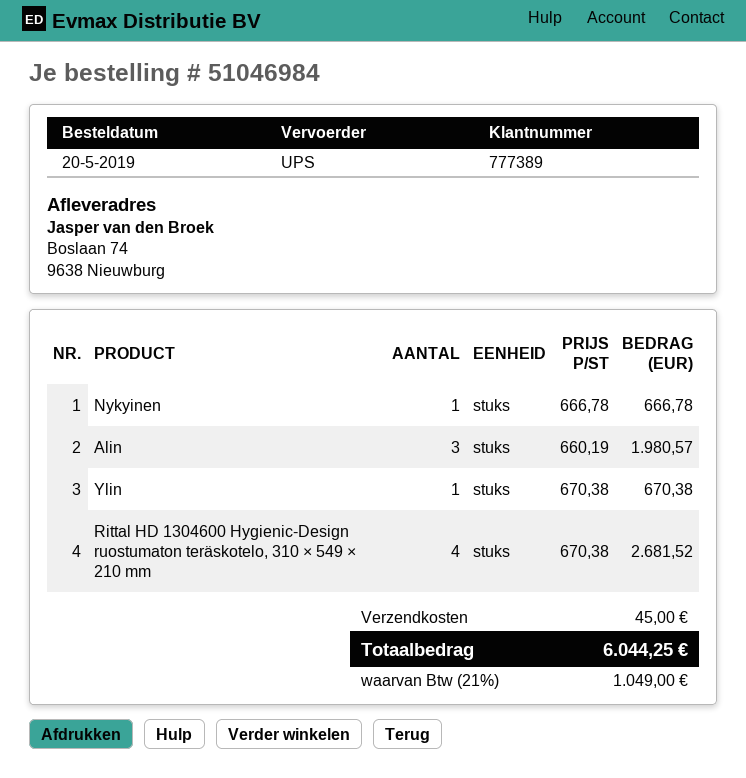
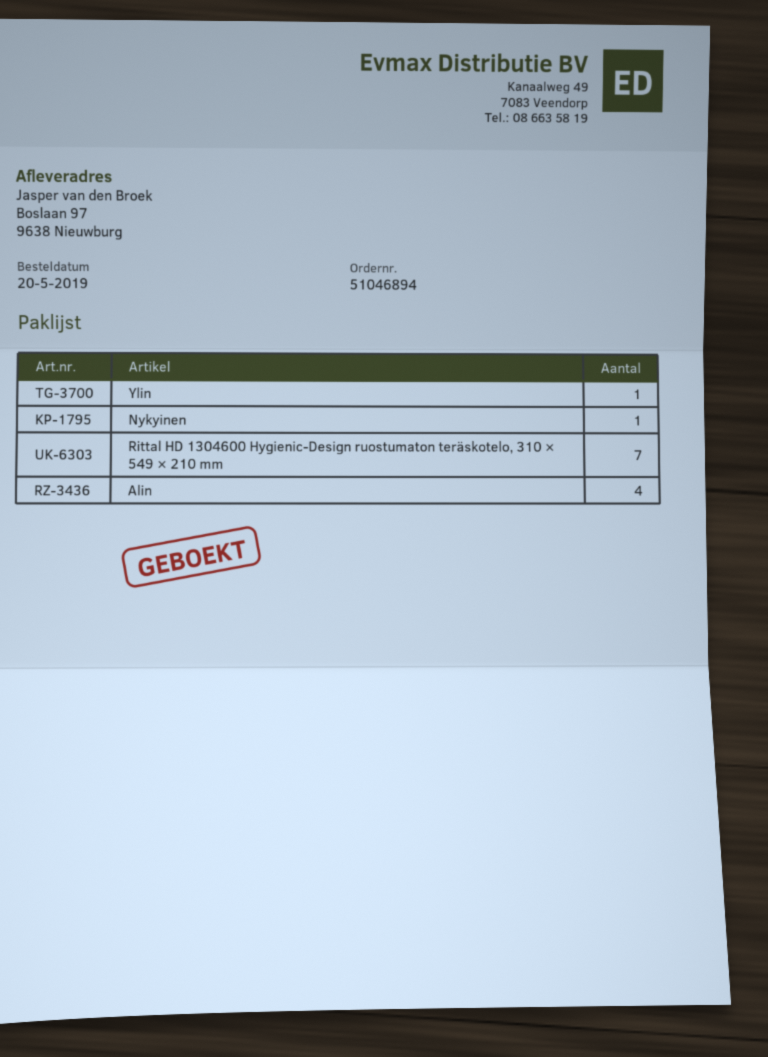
order number: 51046984 -> 51046894
ship to: Boslaan 74, 9638 Nieuwburg -> Boslaan 97, 9638 Nieuwburg
Alin: 3 -> 4
Rittal HD 1304600 Hygienic-Design ruostumaton teräskotelo, 310 × 549 × 210 mm: 4 -> 7

